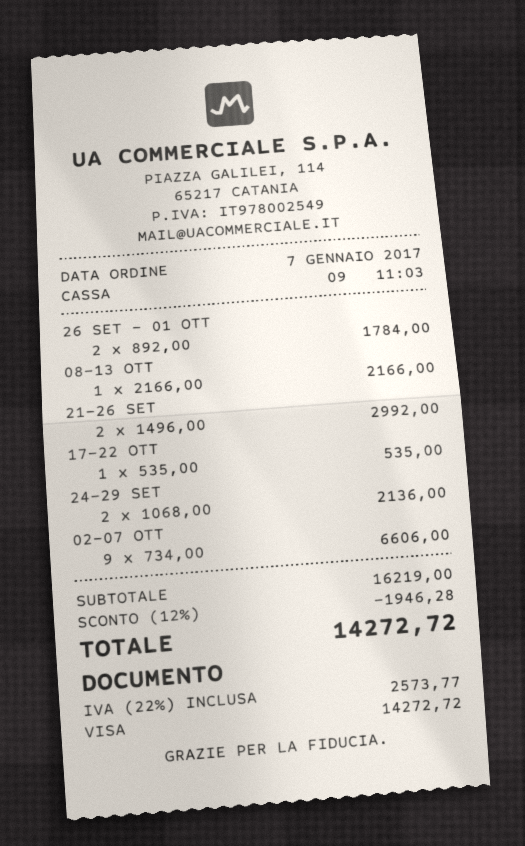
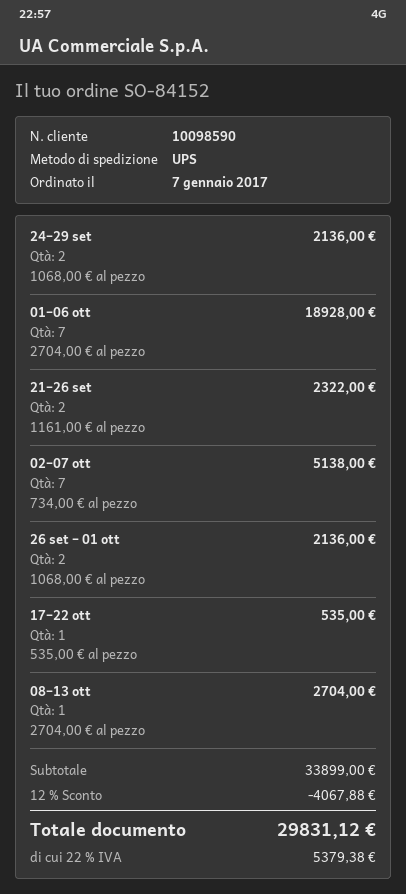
26 SET – 01 OTT: 2 x 892.00 = 1784.00 -> 2 x 1068.00 = 2136.00
08–13 OTT: 1 x 2166.00 = 2166.00 -> 1 x 2704.00 = 2704.00
21–26 SET: 2 x 1496.00 = 2992.00 -> 2 x 1161.00 = 2322.00
02–07 OTT: 9 x 734.00 = 6606.00 -> 7 x 734.00 = 5138.00
01–06 ott: none -> 7 x 2704.00 = 18928.00
subtotal: 16219.00 -> 33899.00
discount: 12% = 1946.28 -> 12% = 4067.88
tax: 22% = 2573.77 -> 22% = 5379.38
total: 14272.72 -> 29831.12

